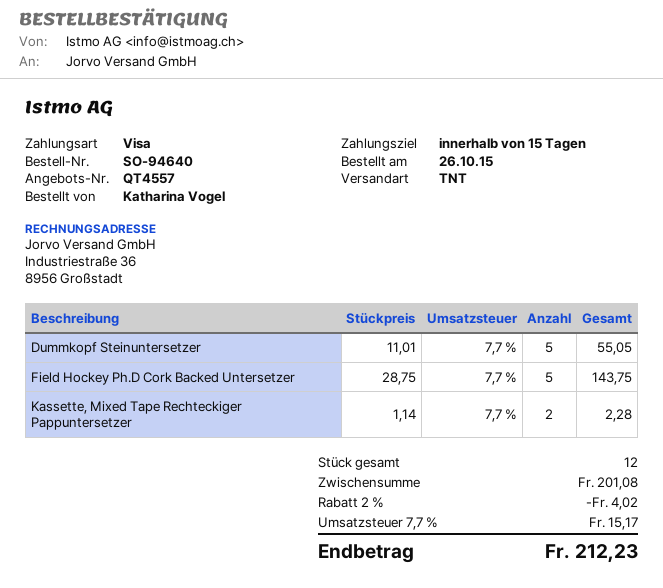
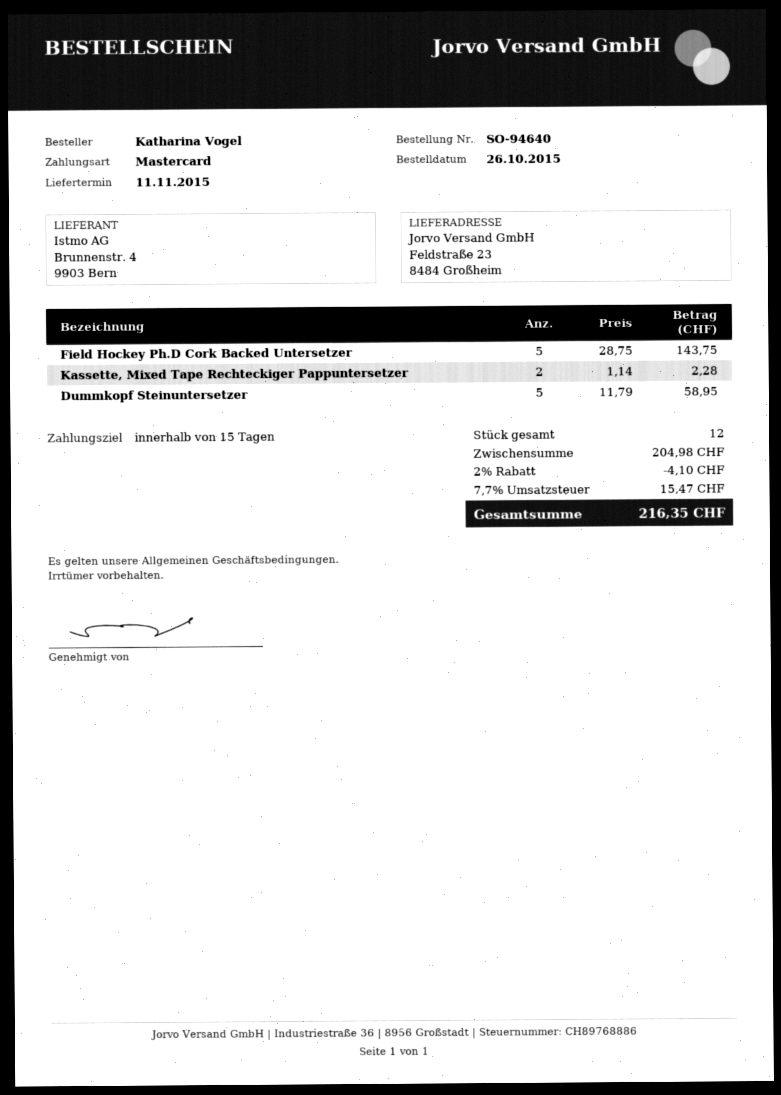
payment method: Visa -> Mastercard
Dummkopf Steinuntersetzer: 5 x 11.01 = 55.05 -> 5 x 11.79 = 58.95
subtotal: 201.08 -> 204.98
discount: 2% = 4.02 -> 2% = 4.10
tax: 7.7% = 15.17 -> 7.7% = 15.47
total: 212.23 -> 216.35

